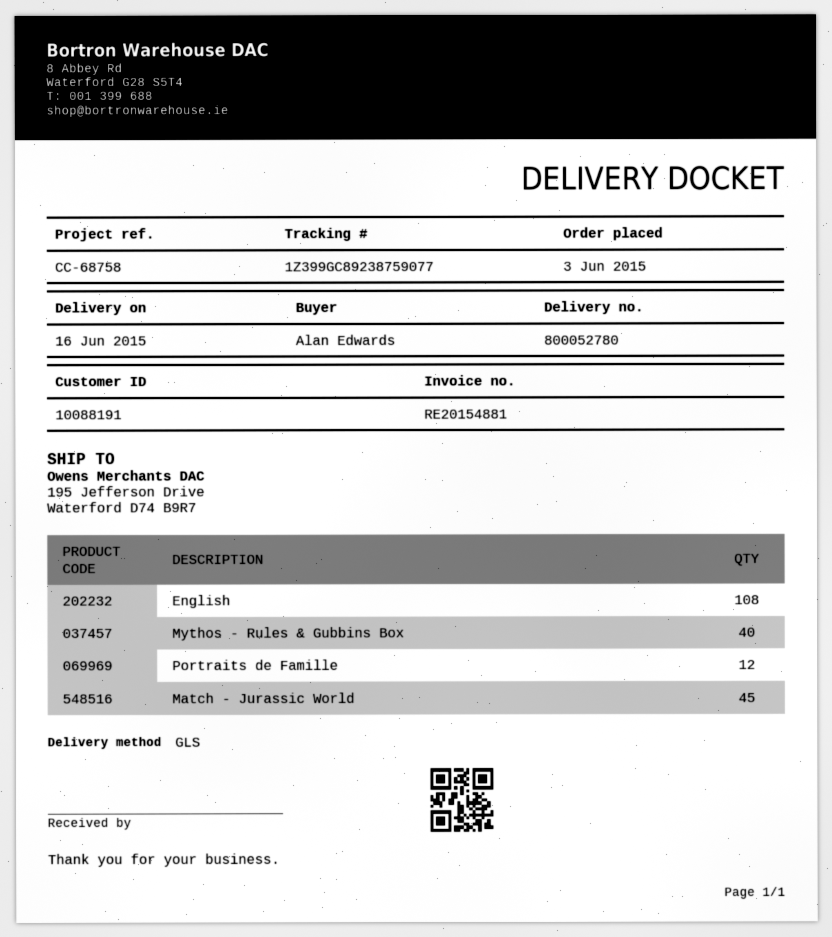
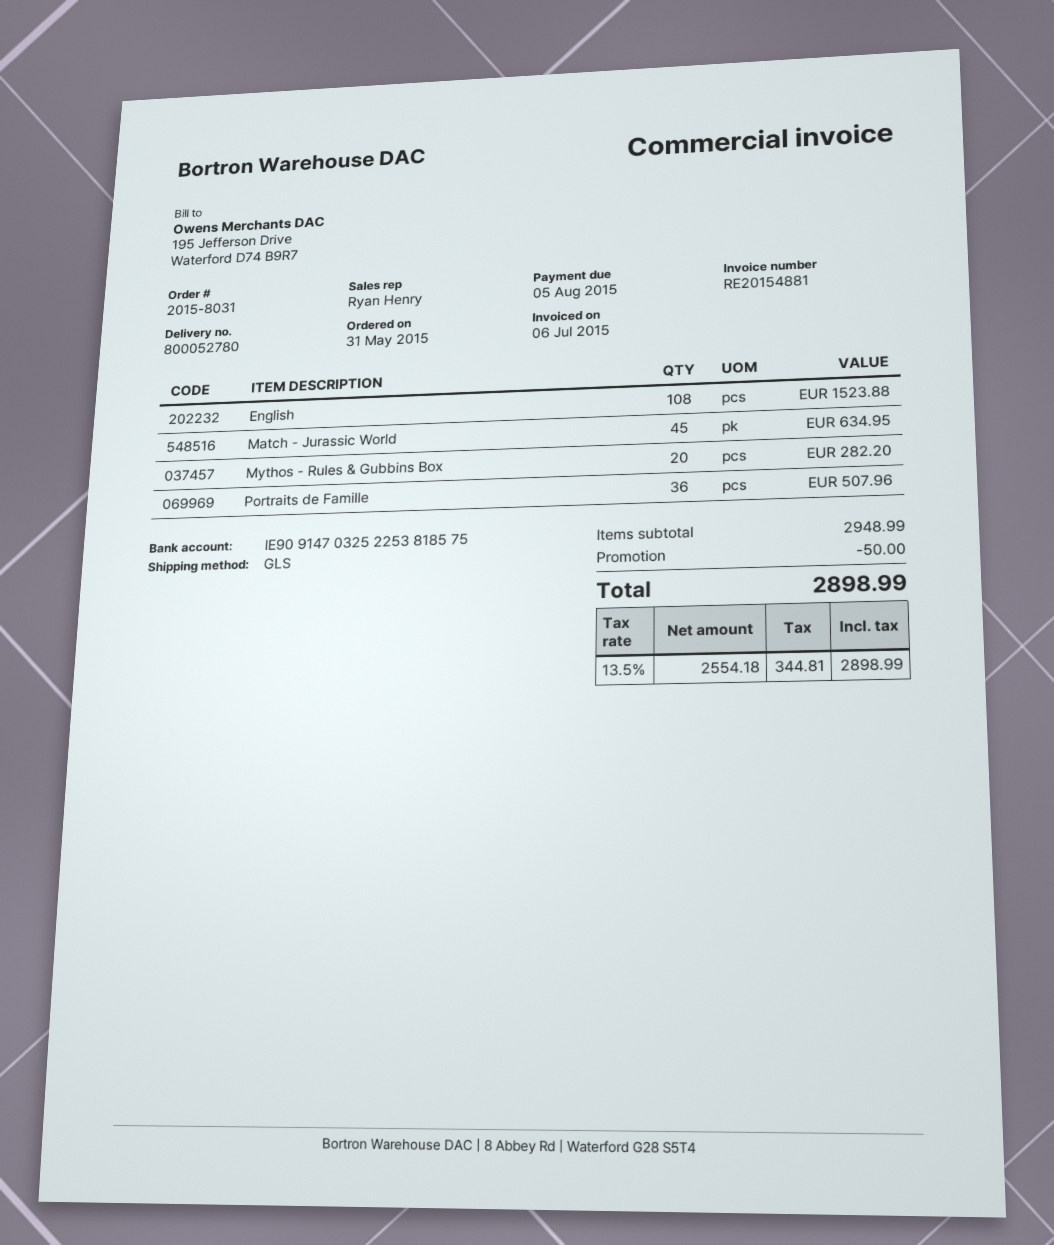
order date: 2015-06-03 -> 2015-05-31
Mythos - Rules & Gubbins Box: 40 -> 20
Portraits de Famille: 12 -> 36

